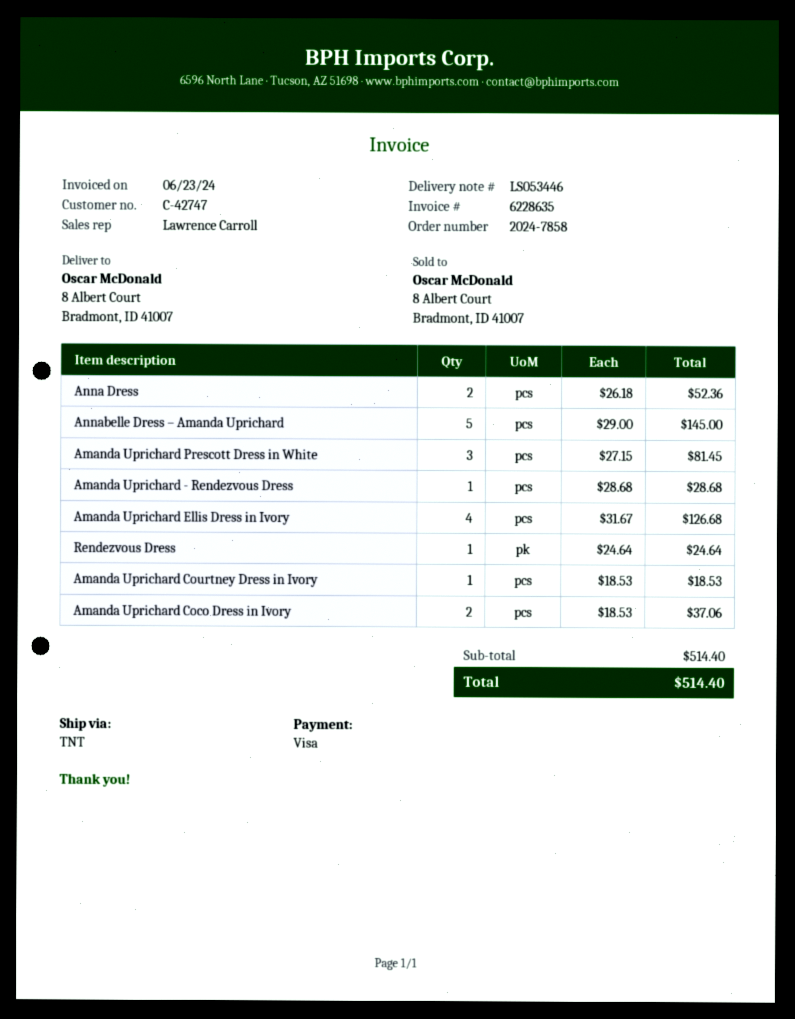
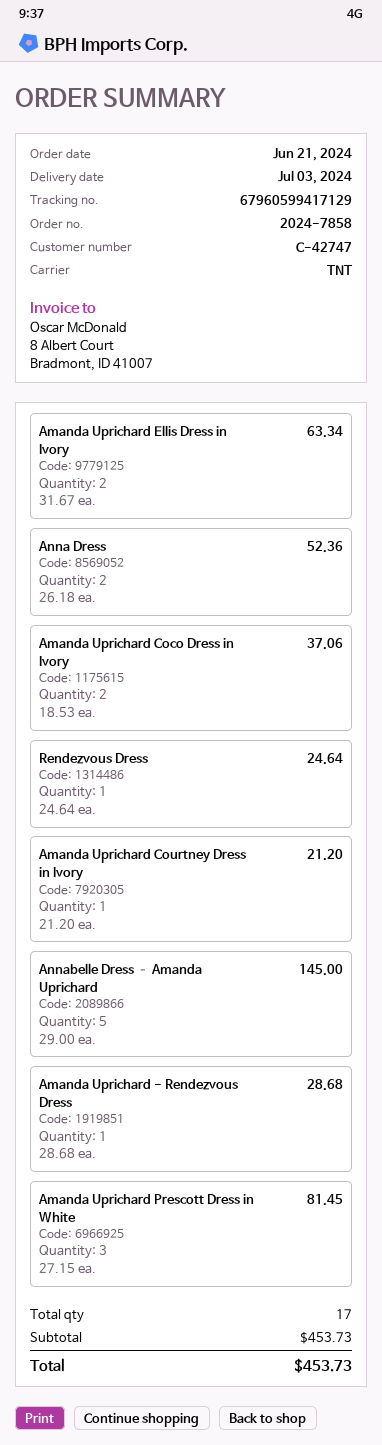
Amanda Uprichard Ellis Dress in Ivory: 4 x 31.67 = 126.68 -> 2 x 31.67 = 63.34
Amanda Uprichard Courtney Dress in Ivory: 1 x 18.53 = 18.53 -> 1 x 21.20 = 21.20
subtotal: 514.40 -> 453.73
total: 514.40 -> 453.73

